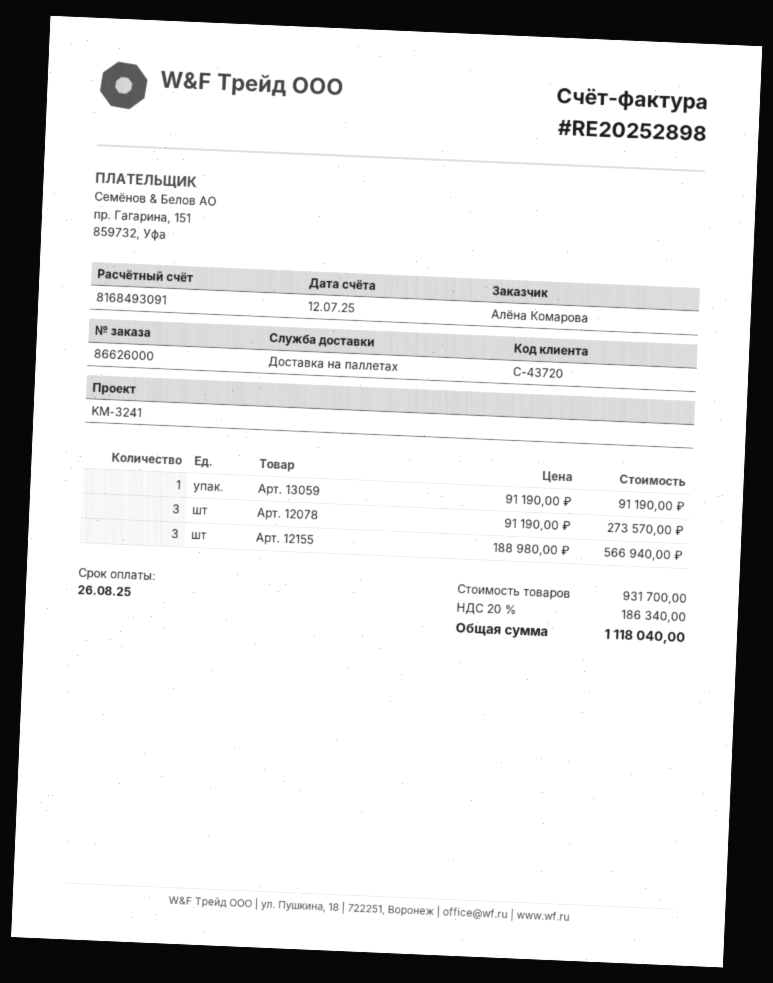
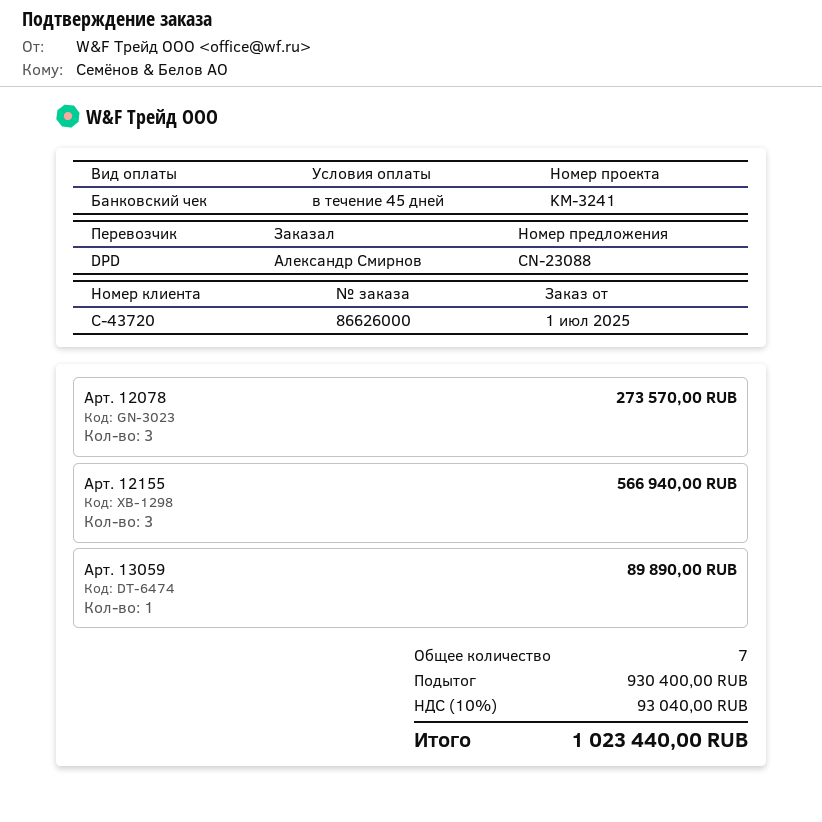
ordered by: Алёна Комарова -> Александр Смирнов
shipping method: pallet freight -> DPD
Арт. 13059: 1 for 91190.00 -> 1 for 89890.00
subtotal: 931700.00 -> 930400.00
tax: 20% = 186340.00 -> 10% = 93040.00
total: 1118040.00 -> 1023440.00

